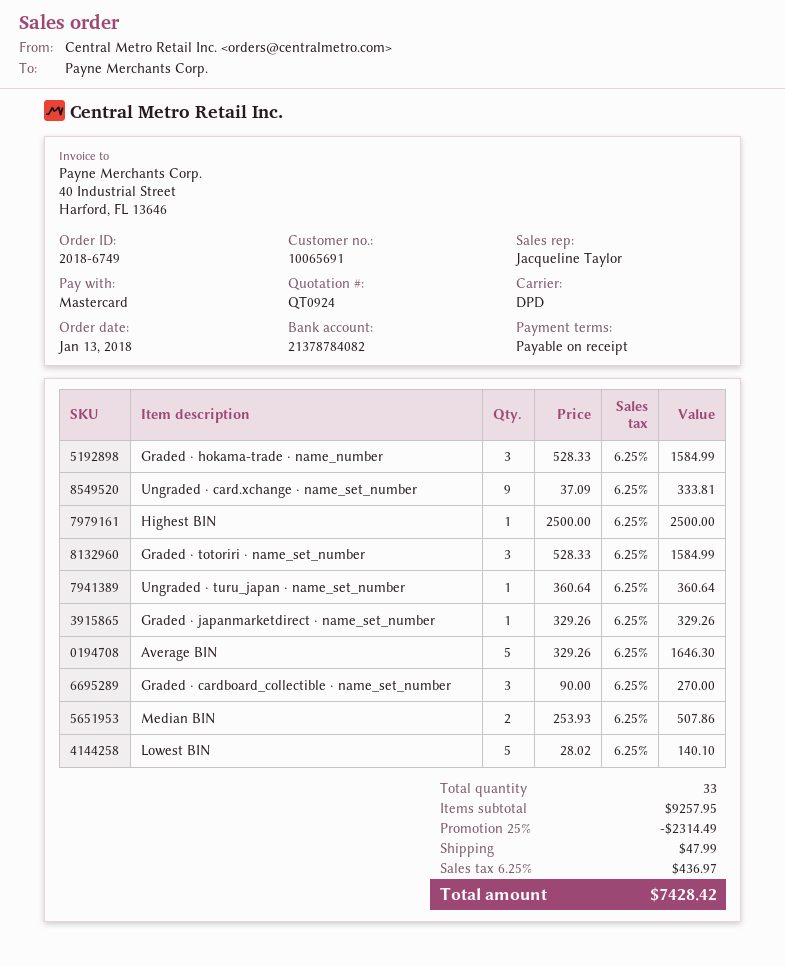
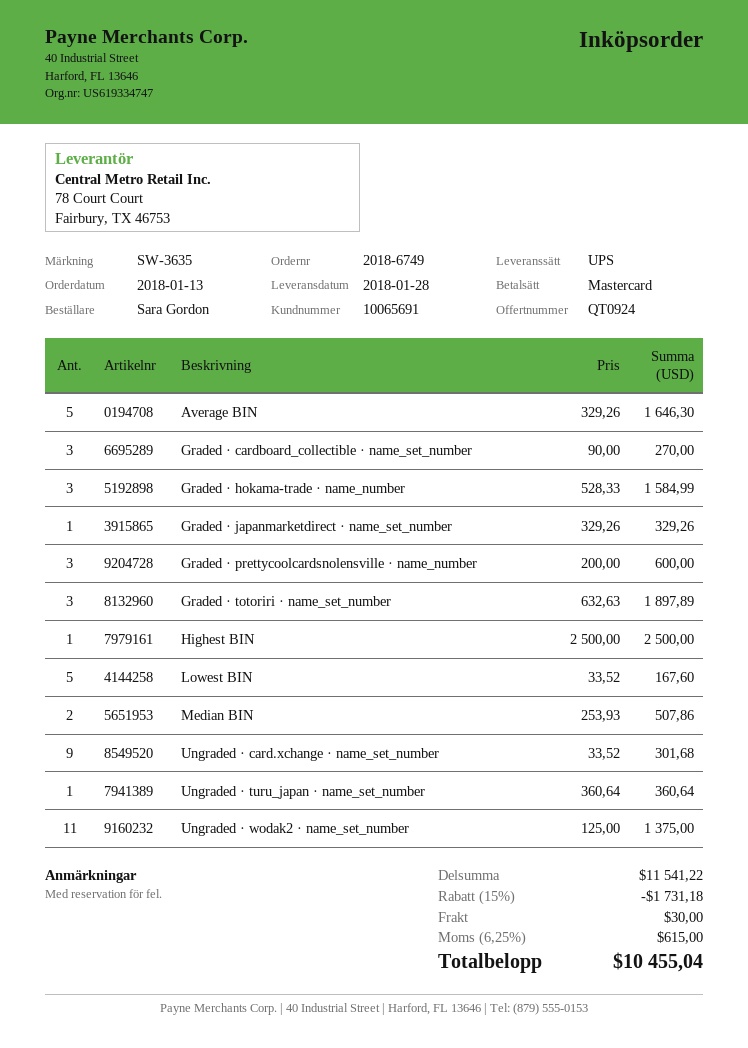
shipping method: DPD -> UPS
Ungraded · card.xchange · name_set_number: 9 x 37.09 = 333.81 -> 9 x 33.52 = 301.68
Graded · totoriri · name_set_number: 3 x 528.33 = 1584.99 -> 3 x 632.63 = 1897.89
Lowest BIN: 5 x 28.02 = 140.10 -> 5 x 33.52 = 167.60
Graded · prettycoolcardsnolensville · name_number: none -> 3 x 200.00 = 600.00
Ungraded · wodak2 · name_set_number: none -> 11 x 125.00 = 1375.00
subtotal: 9257.95 -> 11541.22
discount: 25% = 2314.49 -> 15% = 1731.18
shipping: 47.99 -> 30.00
tax: 6.25% = 436.97 -> 6.25% = 615.00
total: 7428.42 -> 10455.04

